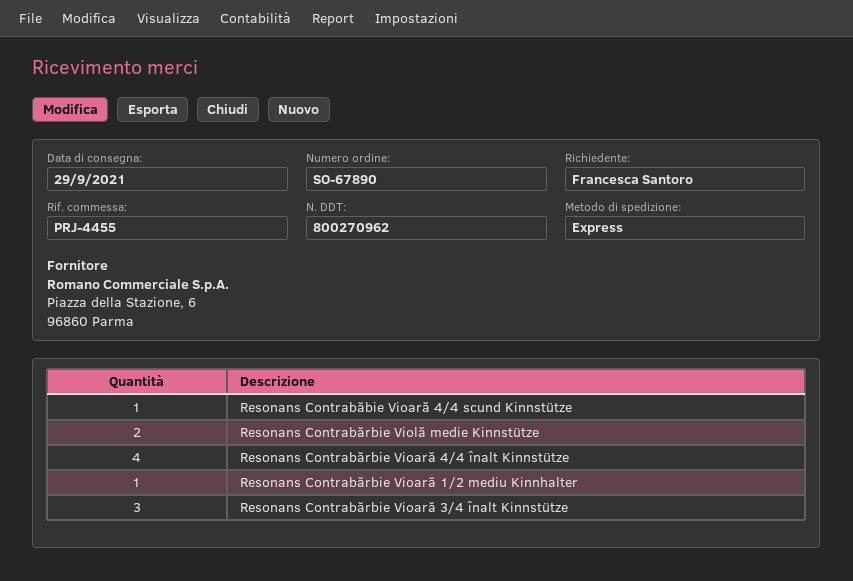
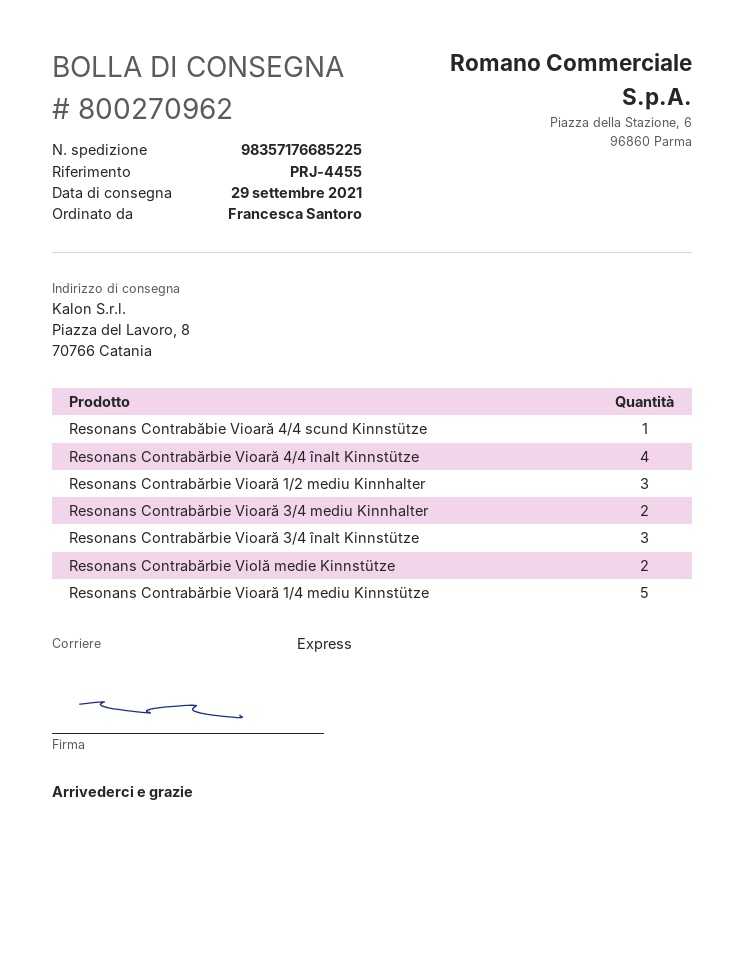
Resonans Contrabărbie Vioară 1/2 mediu Kinnhalter: 1 -> 3
Resonans Contrabărbie Vioară 3/4 mediu Kinnhalter: none -> 2
Resonans Contrabărbie Vioară 1/4 mediu Kinnstütze: none -> 5

